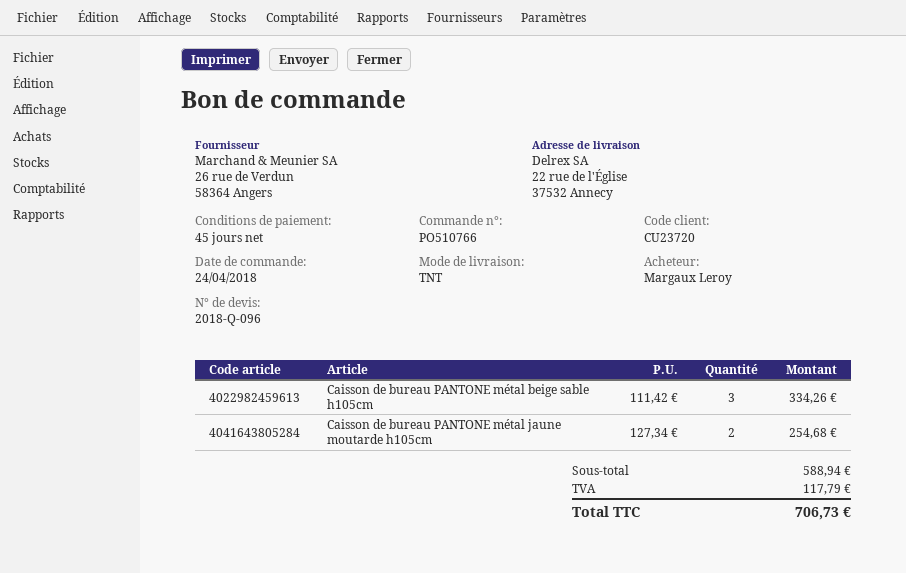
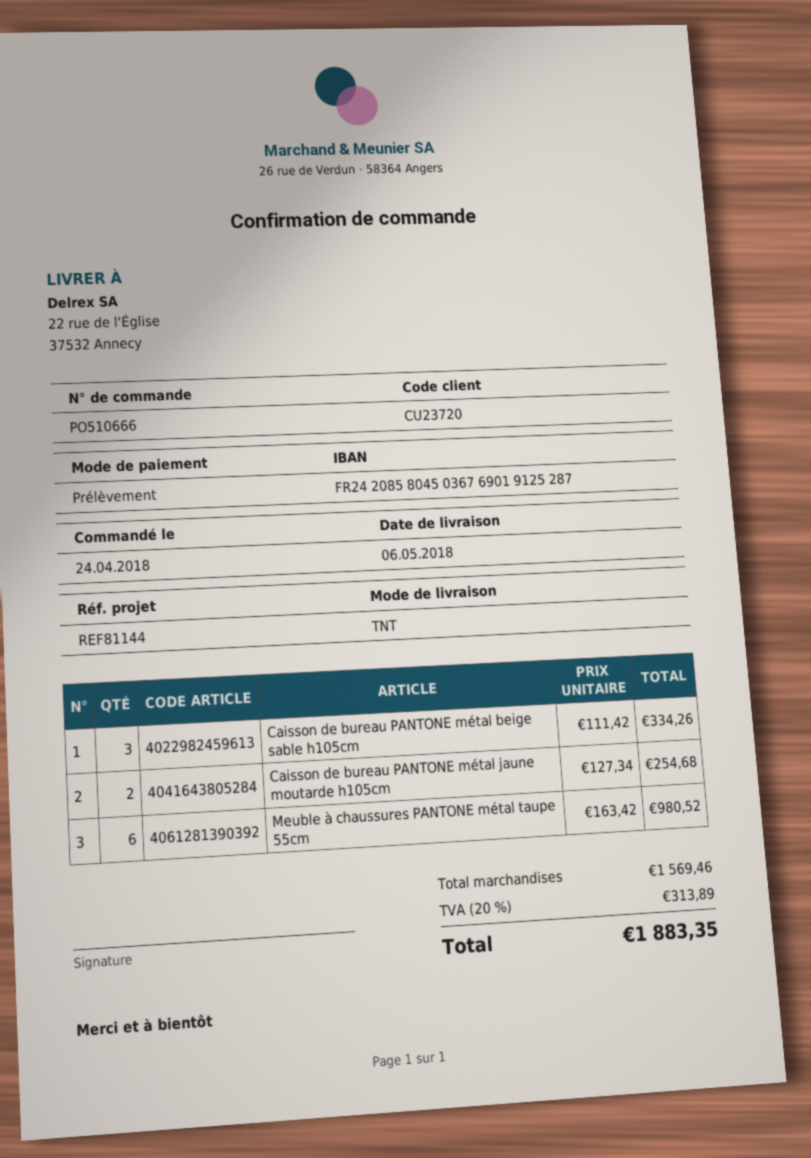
order number: PO510766 -> PO510666
Meuble à chaussures PANTONE métal taupe 55cm: none -> 6 x 163.42 = 980.52
subtotal: 588.94 -> 1569.46
tax: 117.79 -> 313.89
total: 706.73 -> 1883.35

